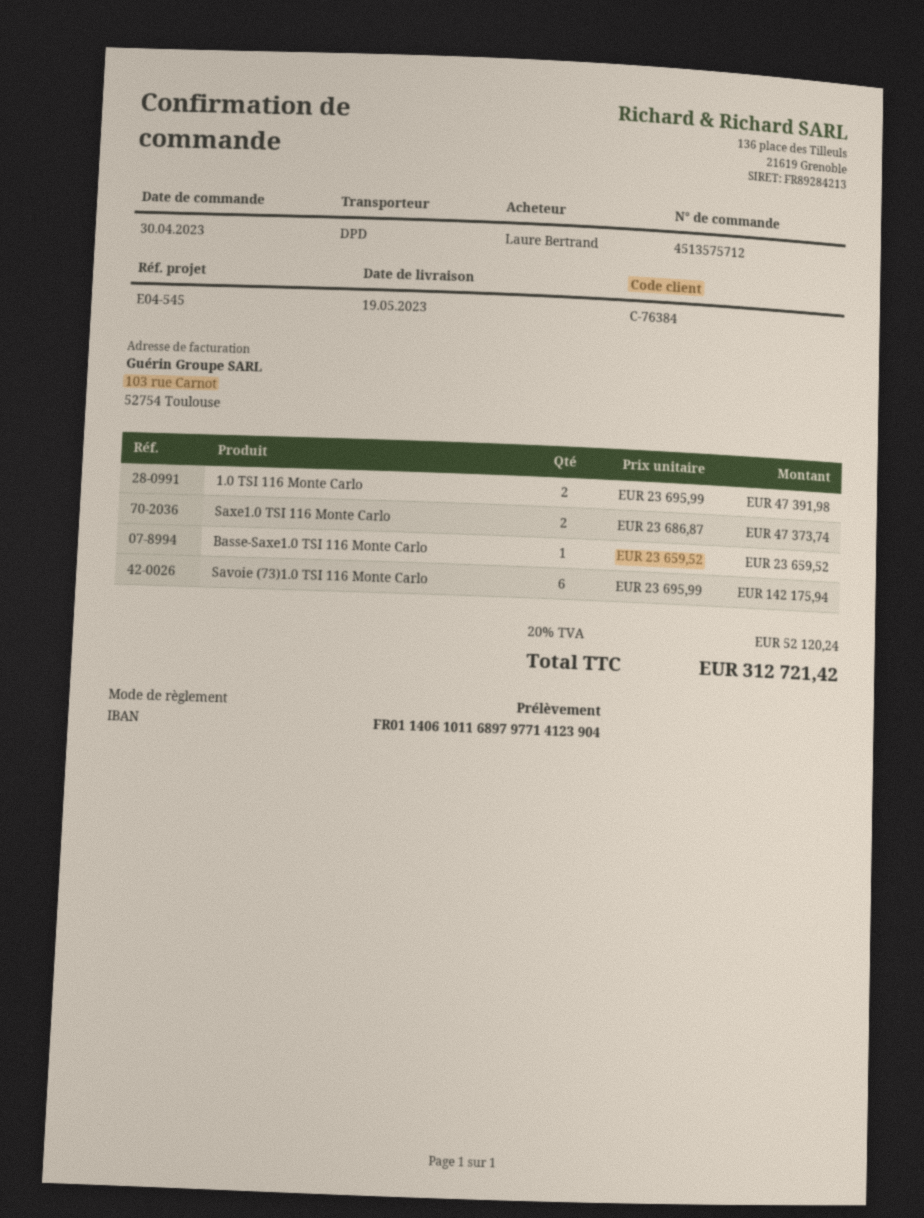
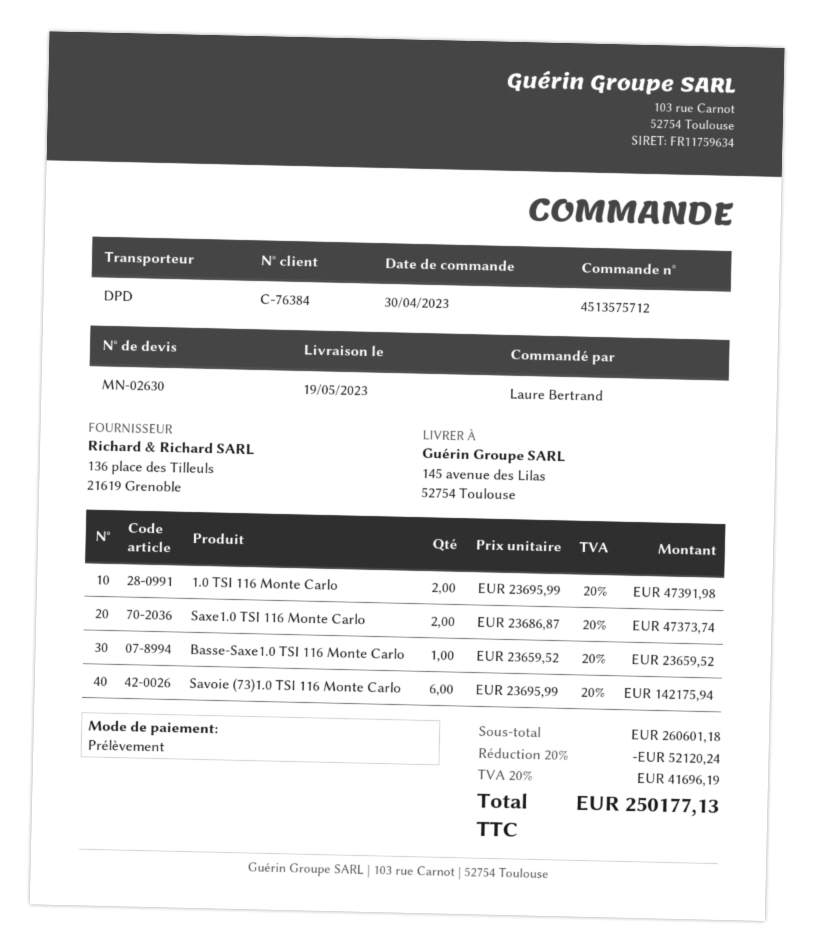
discount: none -> 20% = 52120.24
tax: 20% = 52120.24 -> 20% = 41696.19
total: 312721.42 -> 250177.13

